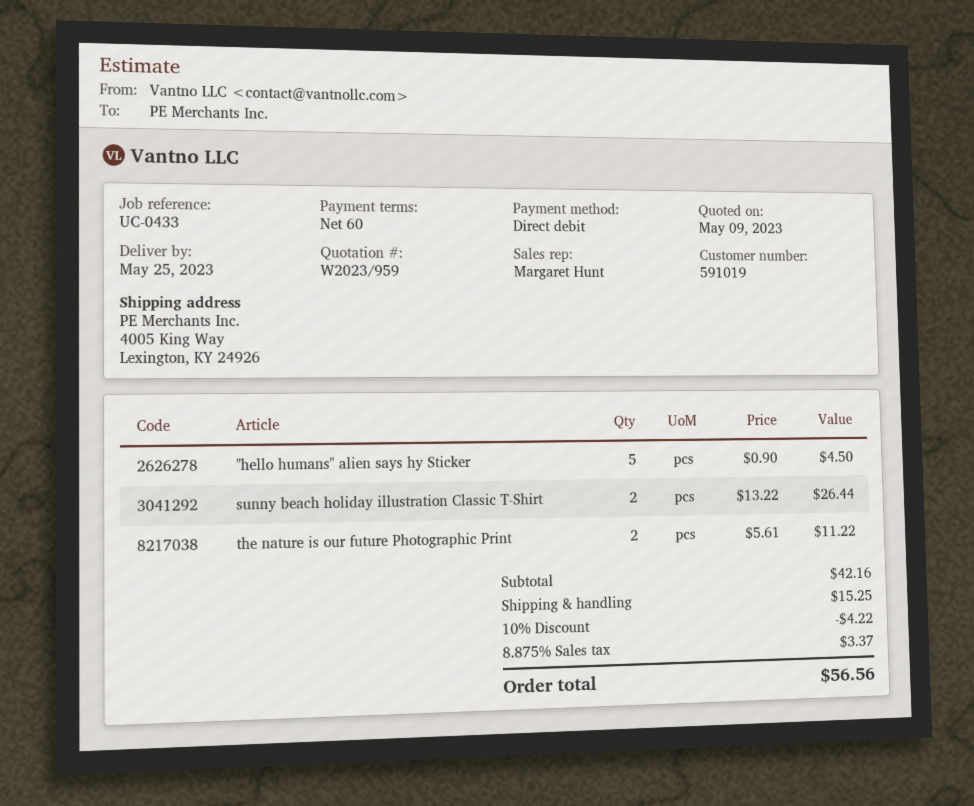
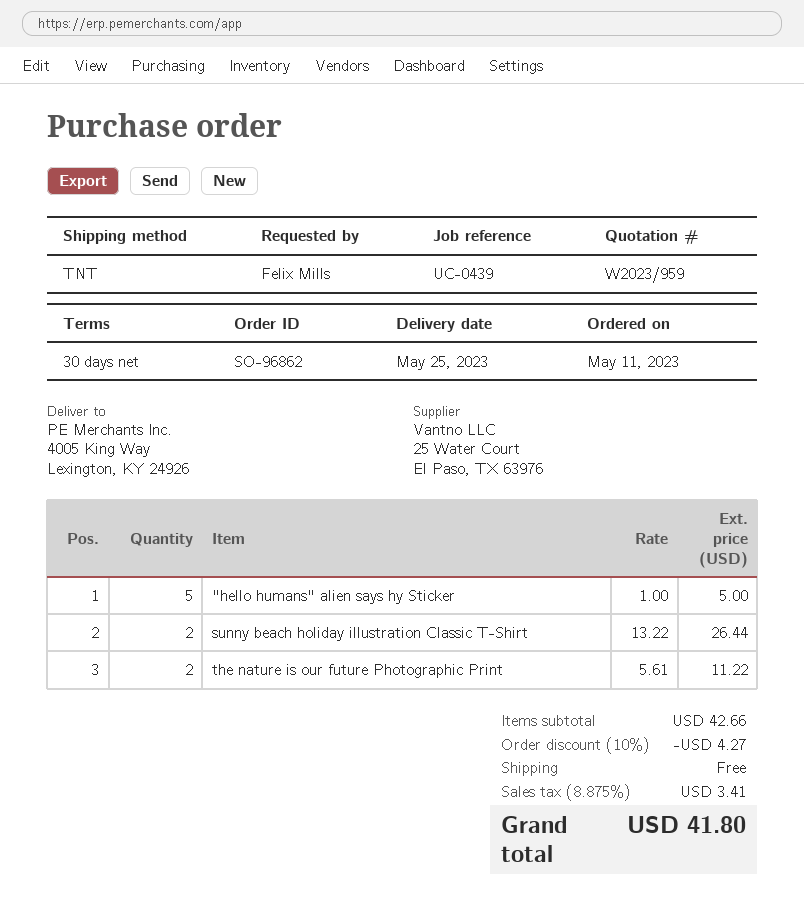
payment terms: 60 days -> 30 days
reference: UC-0433 -> UC-0439
"hello humans" alien says hy Sticker: 5 x 0.90 = 4.50 -> 5 x 1.00 = 5.00
subtotal: 42.16 -> 42.66
discount: 10% = 4.22 -> 10% = 4.27
shipping: 15.25 -> 0.00
tax: 8.875% = 3.37 -> 8.875% = 3.41
total: 56.56 -> 41.80

